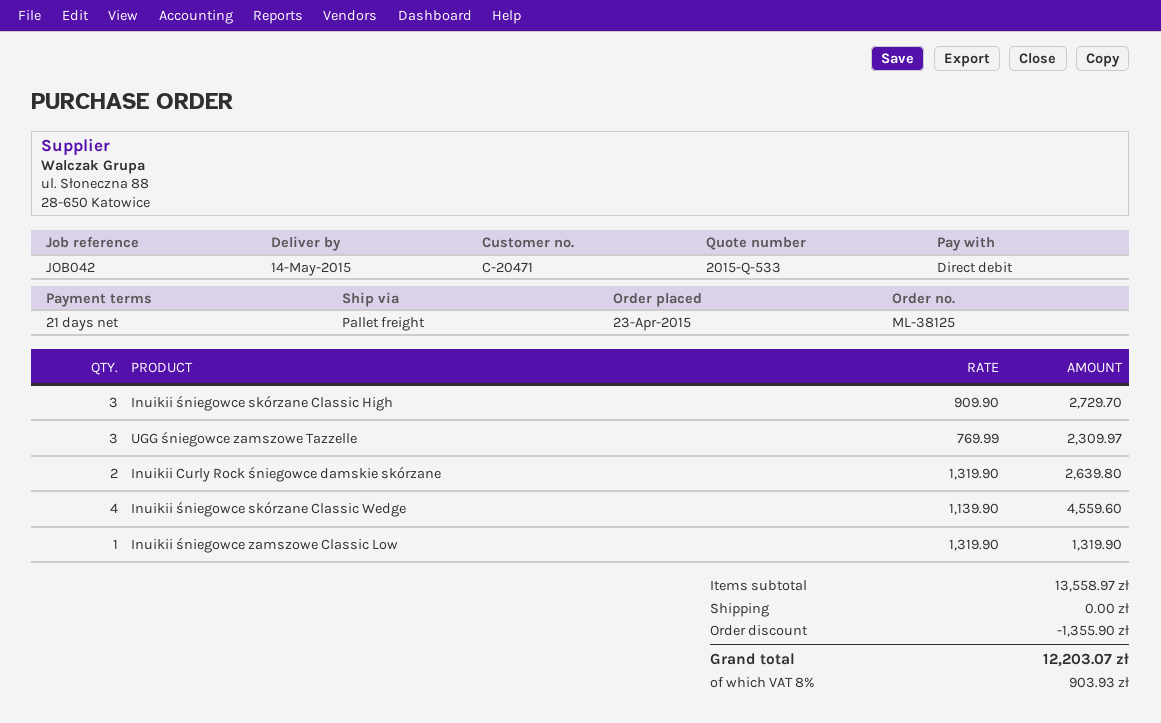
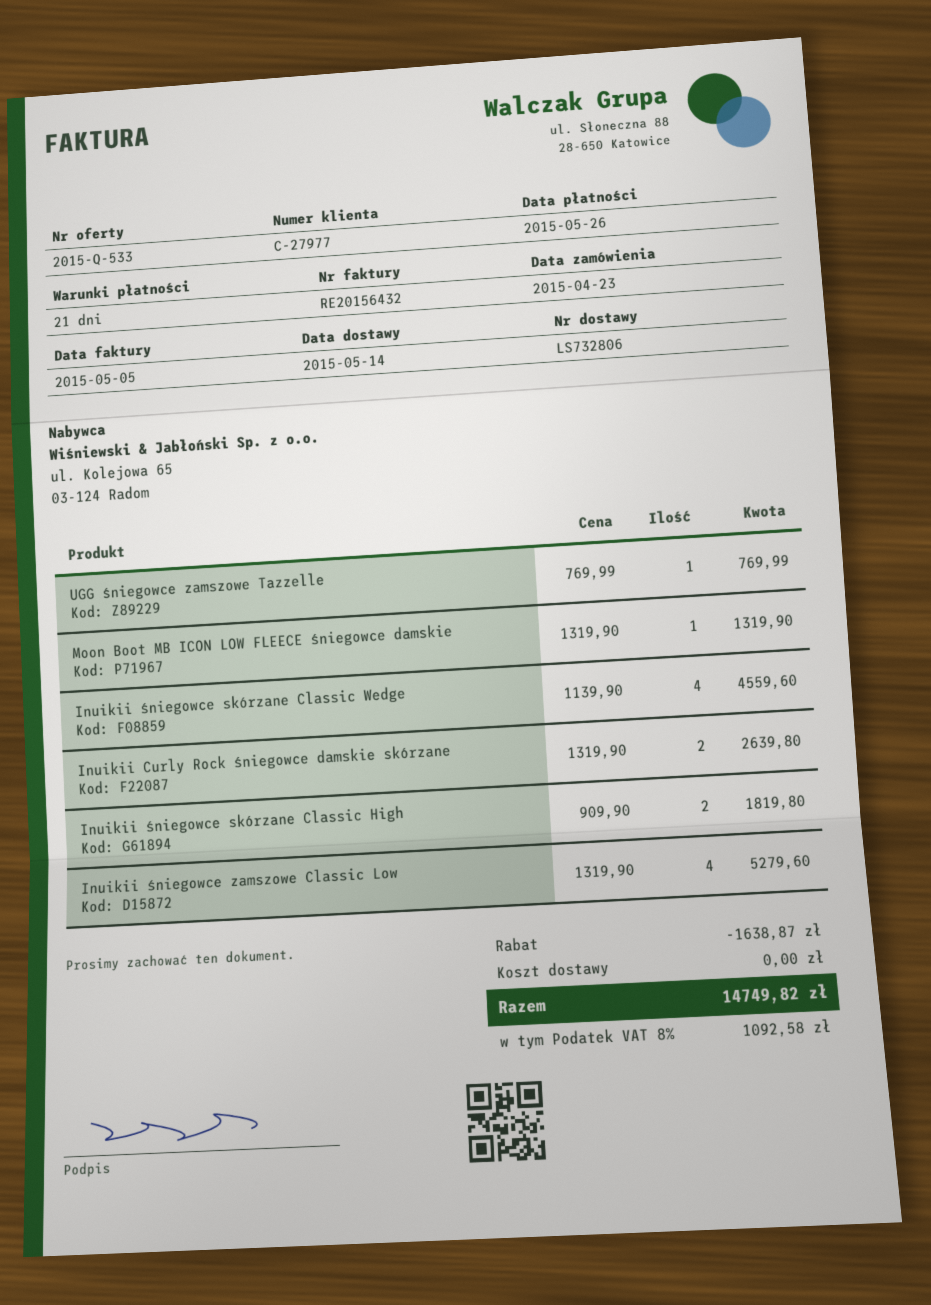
customer number: C-20471 -> C-27977
Inuikii śniegowce skórzane Classic High: 3 x 909.90 = 2729.70 -> 2 x 909.90 = 1819.80
UGG śniegowce zamszowe Tazzelle: 3 x 769.99 = 2309.97 -> 1 x 769.99 = 769.99
Inuikii śniegowce zamszowe Classic Low: 1 x 1319.90 = 1319.90 -> 4 x 1319.90 = 5279.60
Moon Boot MB ICON LOW FLEECE śniegowce damskie: none -> 1 x 1319.90 = 1319.90
discount: 1355.90 -> 1638.87
tax: 8% = 903.93 -> 8% = 1092.58
total: 12203.07 -> 14749.82

